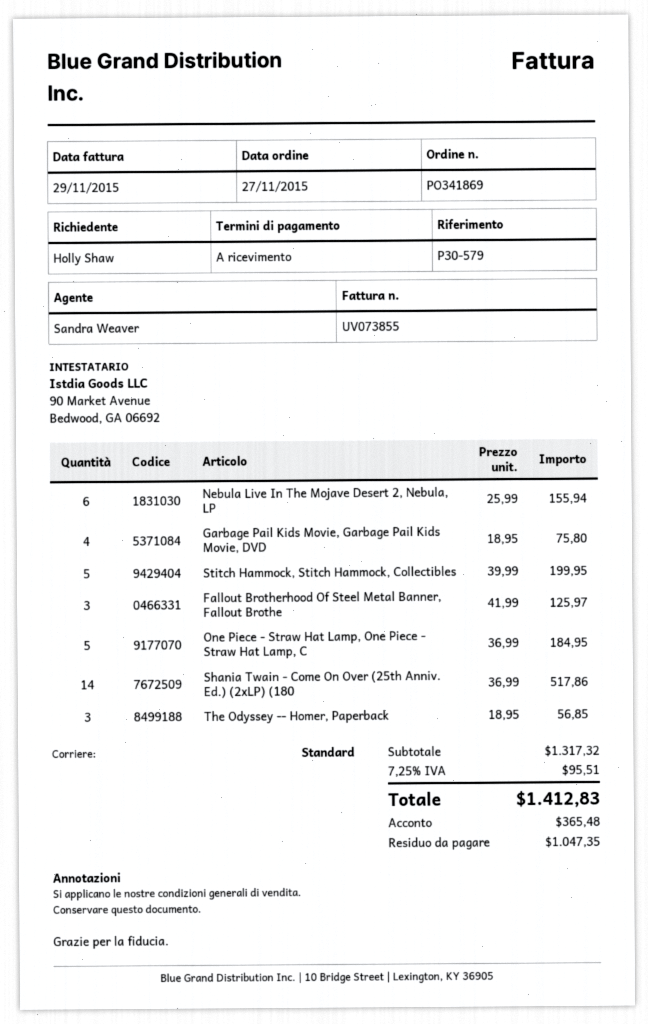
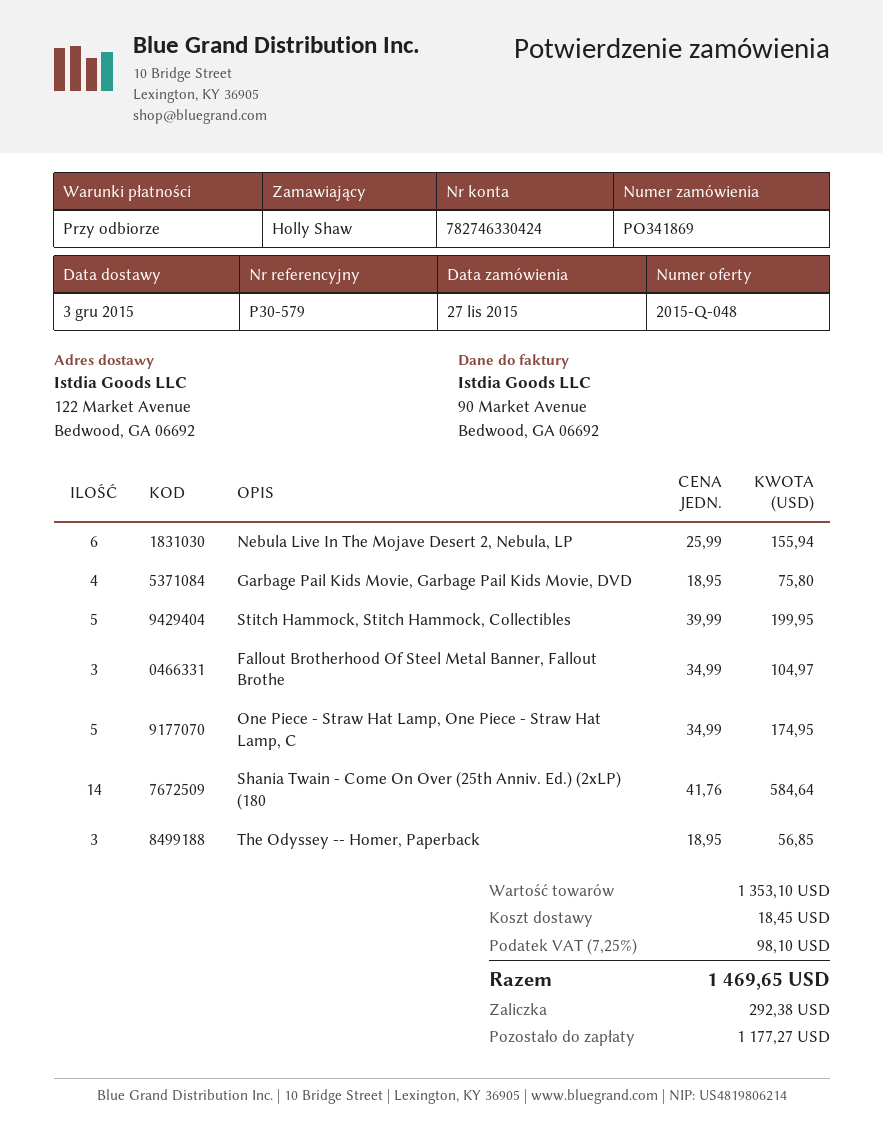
Fallout Brotherhood Of Steel Metal Banner, Fallout Brothe: 3 x 41.99 = 125.97 -> 3 x 34.99 = 104.97
One Piece - Straw Hat Lamp, One Piece - Straw Hat Lamp, C: 5 x 36.99 = 184.95 -> 5 x 34.99 = 174.95
Shania Twain - Come On Over (25th Anniv. Ed.) (2xLP) (180: 14 x 36.99 = 517.86 -> 14 x 41.76 = 584.64
subtotal: 1317.32 -> 1353.10
shipping: none -> 18.45
tax: 7.25% = 95.51 -> 7.25% = 98.10
total: 1412.83 -> 1469.65
deposit: 365.48 -> 292.38
balance: 1047.35 -> 1177.27

